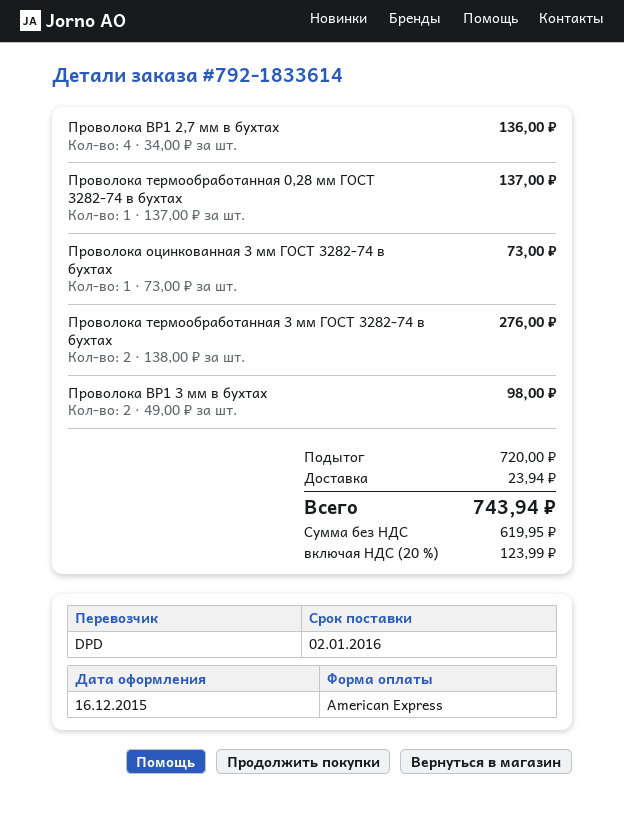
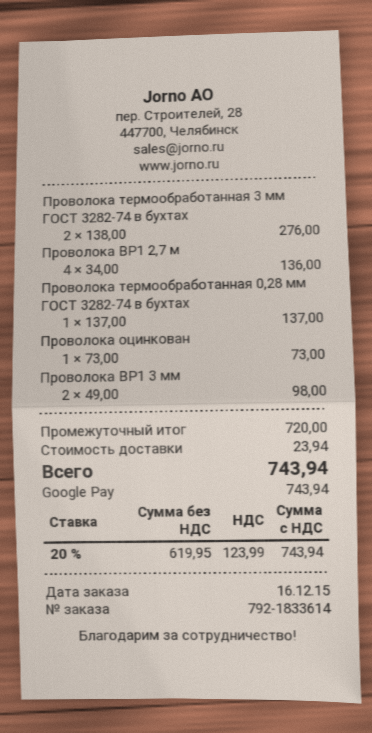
payment method: American Express -> Google Pay

